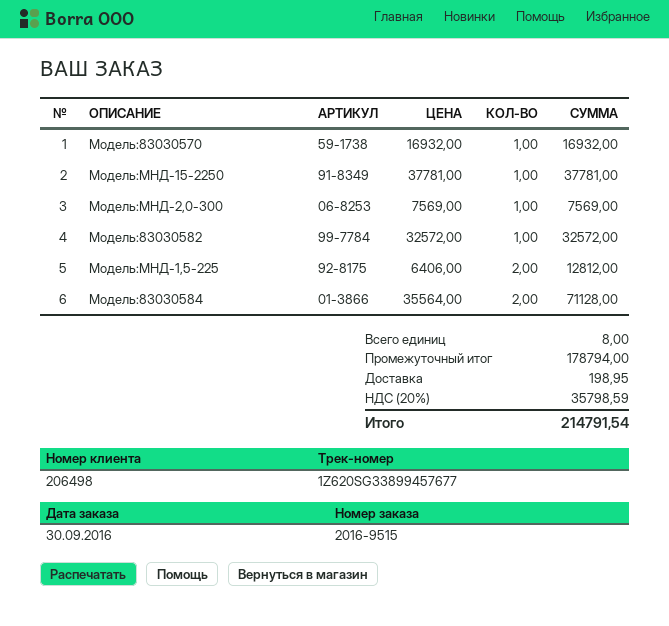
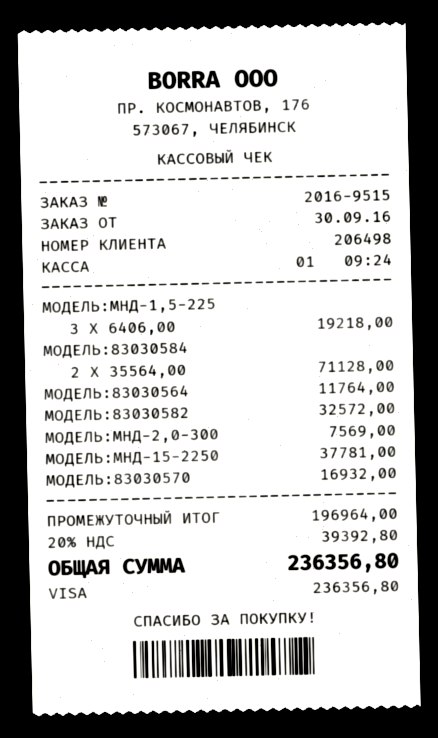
Модель:МНД-1,5-225: 2 x 6406.00 = 12812.00 -> 3 x 6406.00 = 19218.00
МОДЕЛЬ:83030564: none -> 1 x 11764.00 = 11764.00
subtotal: 178794.00 -> 196964.00
shipping: 198.95 -> none
tax: 20% = 35798.59 -> 20% = 39392.80
total: 214791.54 -> 236356.80

